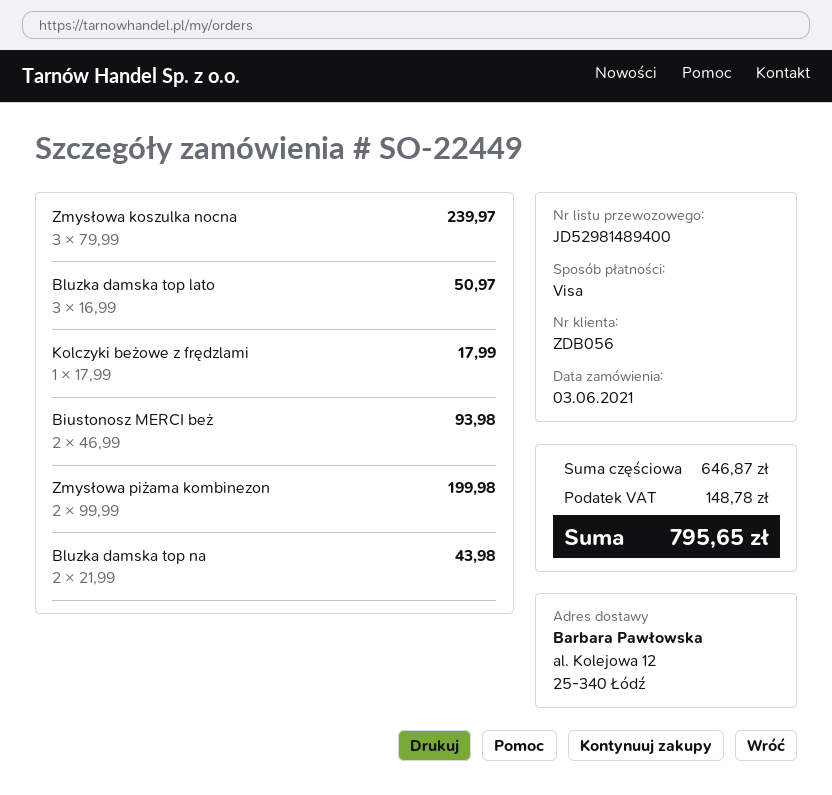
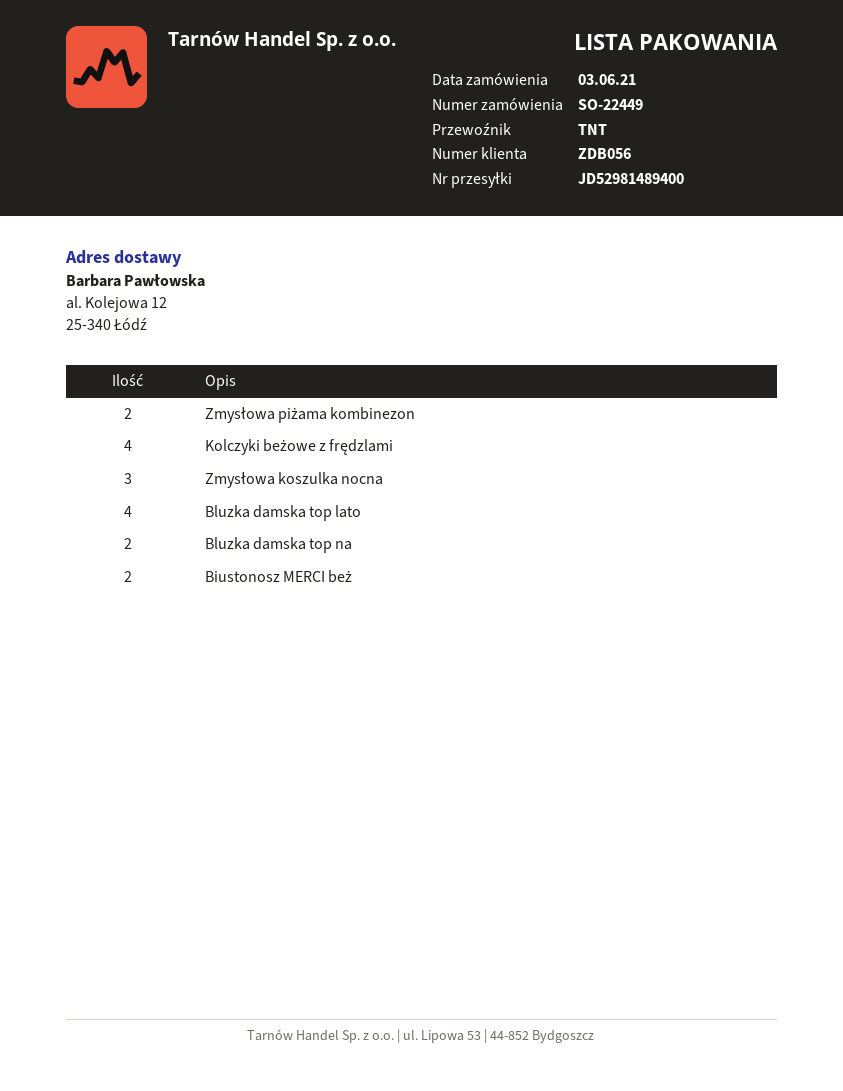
Bluzka damska top lato: 3 -> 4
Kolczyki beżowe z frędzlami: 1 -> 4

